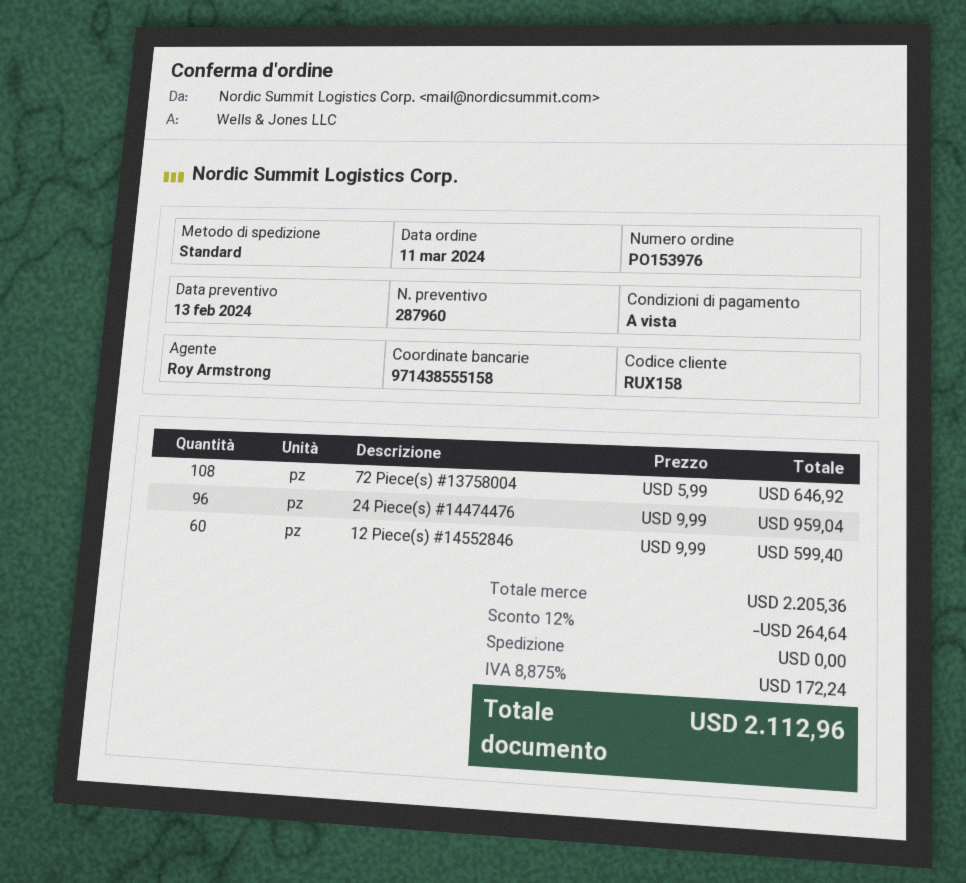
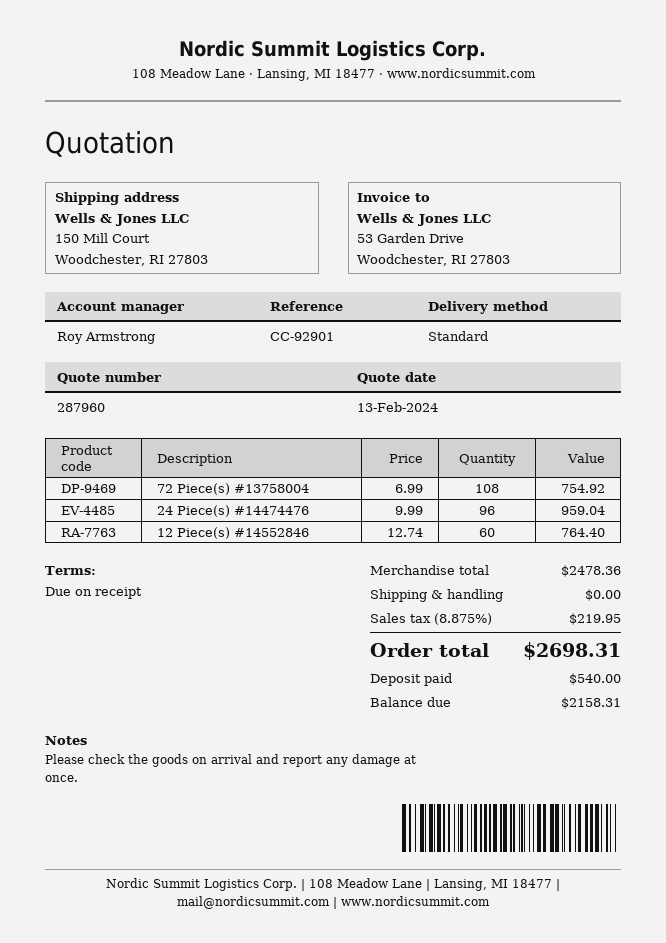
72 Piece(s) #13758004: 108 x 5.99 = 646.92 -> 108 x 6.99 = 754.92
12 Piece(s) #14552846: 60 x 9.99 = 599.40 -> 60 x 12.74 = 764.40
subtotal: 2205.36 -> 2478.36
discount: 12% = 264.64 -> none
tax: 8.875% = 172.24 -> 8.875% = 219.95
total: 2112.96 -> 2698.31

